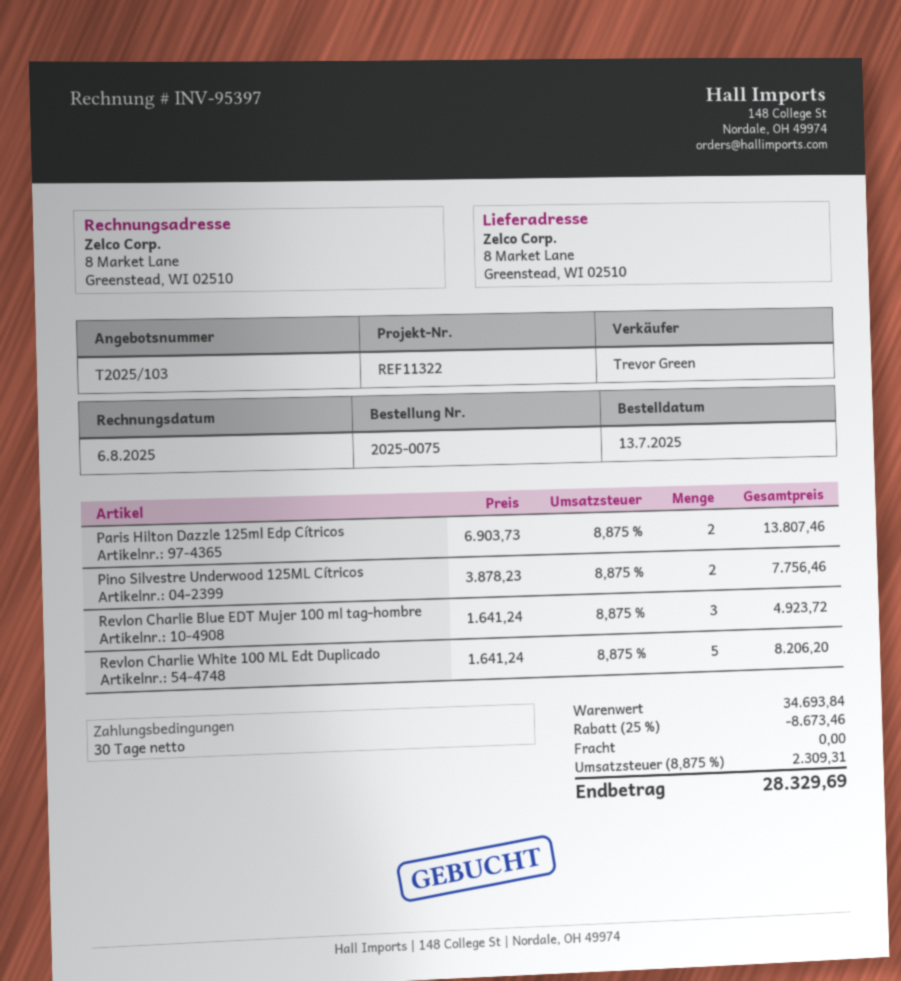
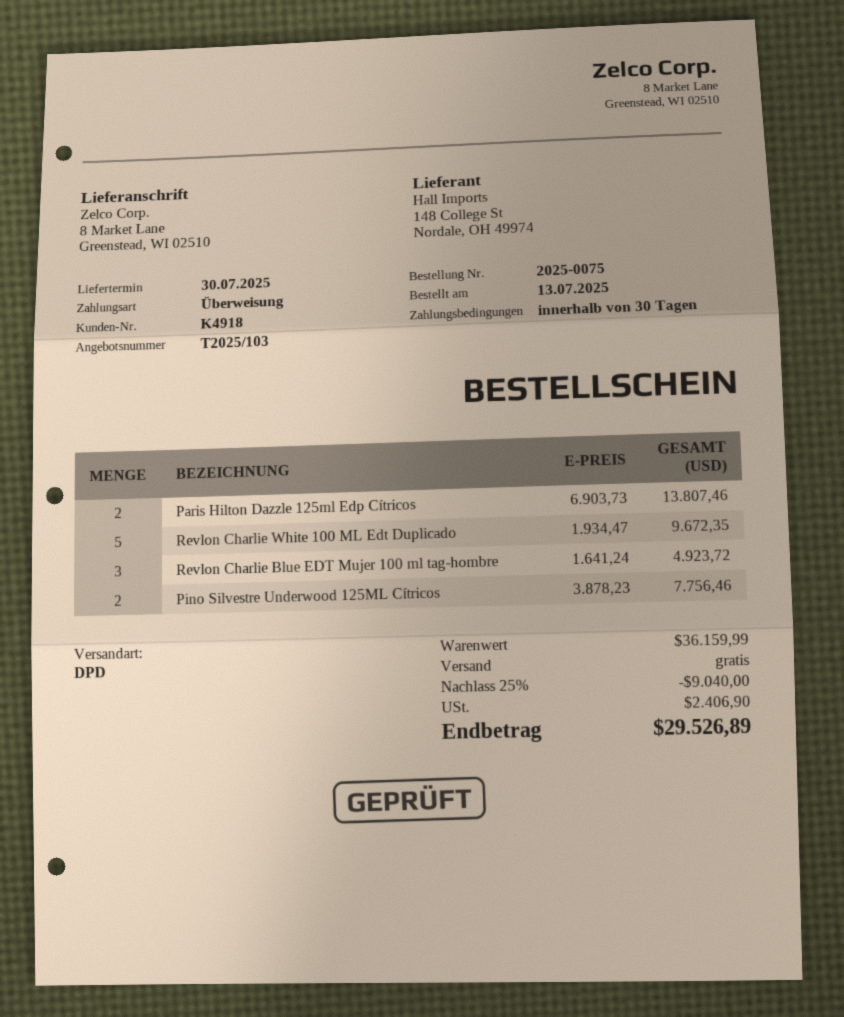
Revlon Charlie White 100 ML Edt Duplicado: 5 x 1641.24 = 8206.20 -> 5 x 1934.47 = 9672.35
subtotal: 34693.84 -> 36159.99
discount: 25% = 8673.46 -> 25% = 9040.00
tax: 2309.31 -> 2406.90
total: 28329.69 -> 29526.89

